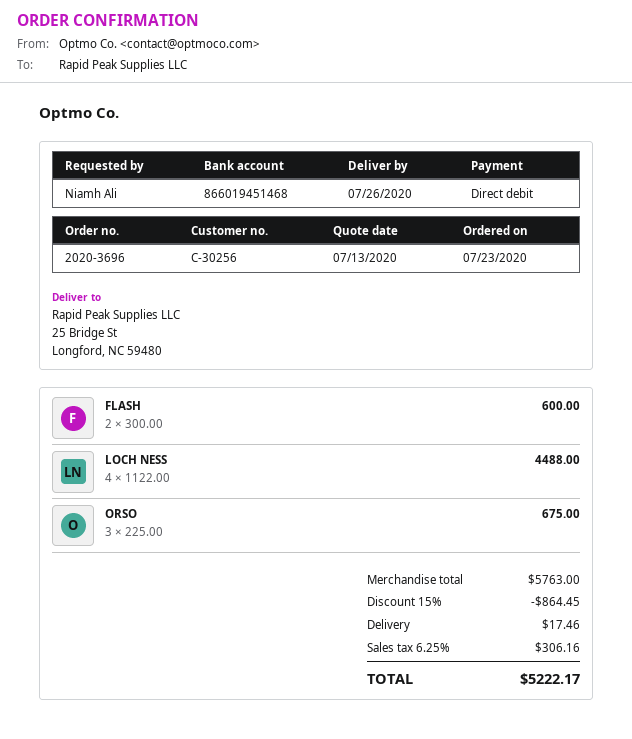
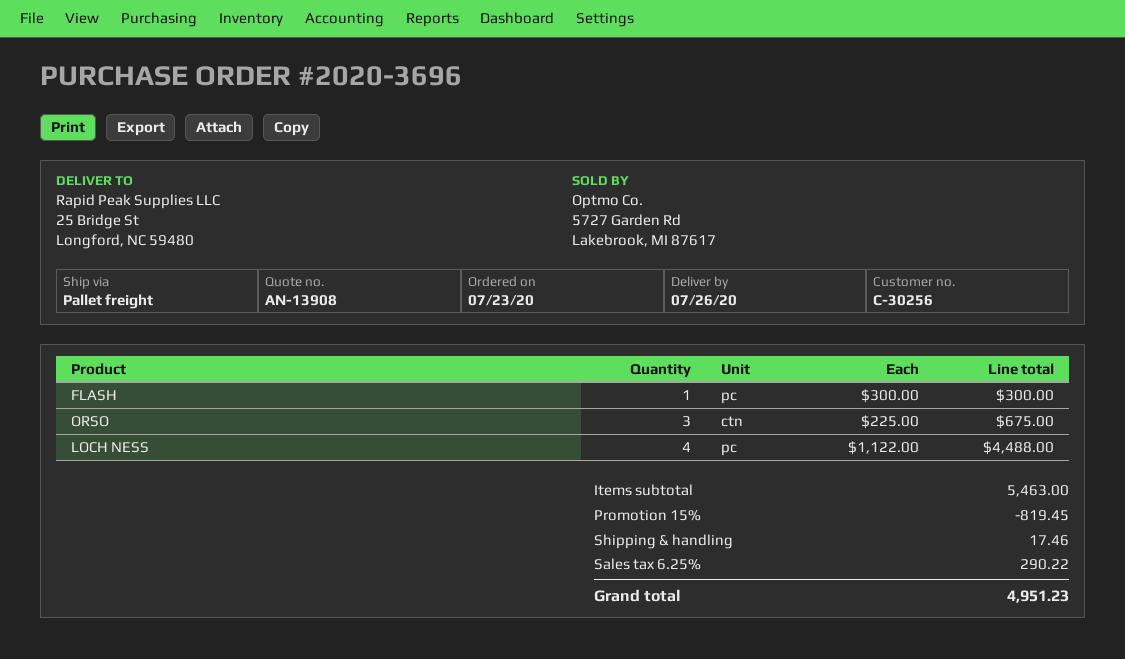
FLASH: 2 x 300.00 = 600.00 -> 1 x 300.00 = 300.00
subtotal: 5763.00 -> 5463.00
discount: 15% = 864.45 -> 15% = 819.45
tax: 6.25% = 306.16 -> 6.25% = 290.22
total: 5222.17 -> 4951.23

